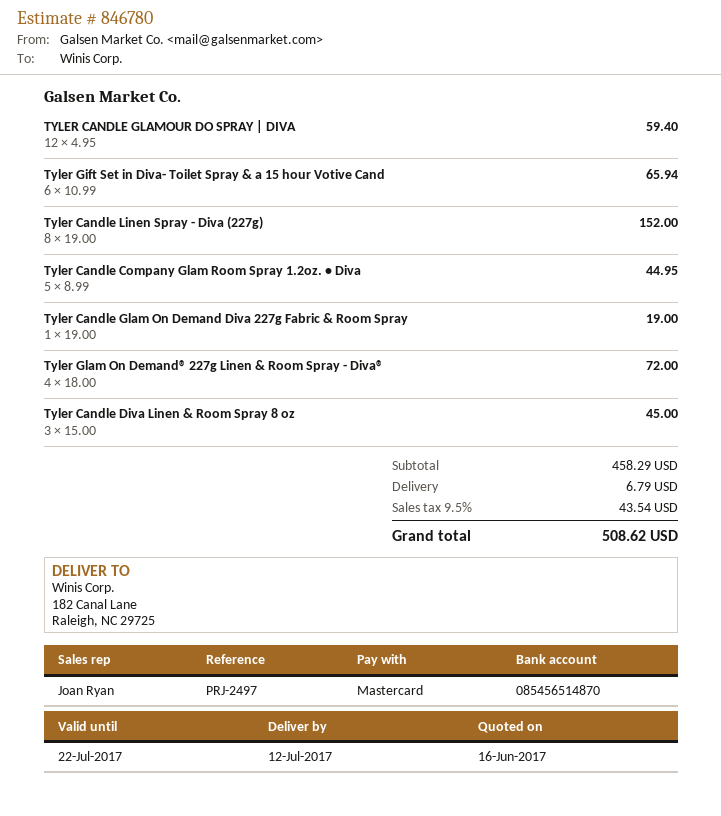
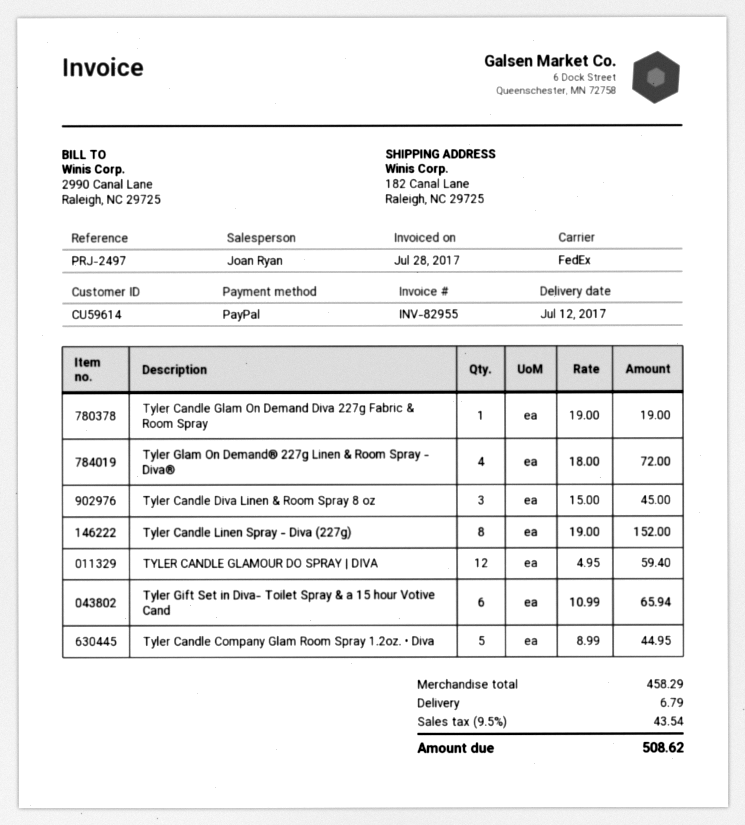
payment method: Mastercard -> PayPal

